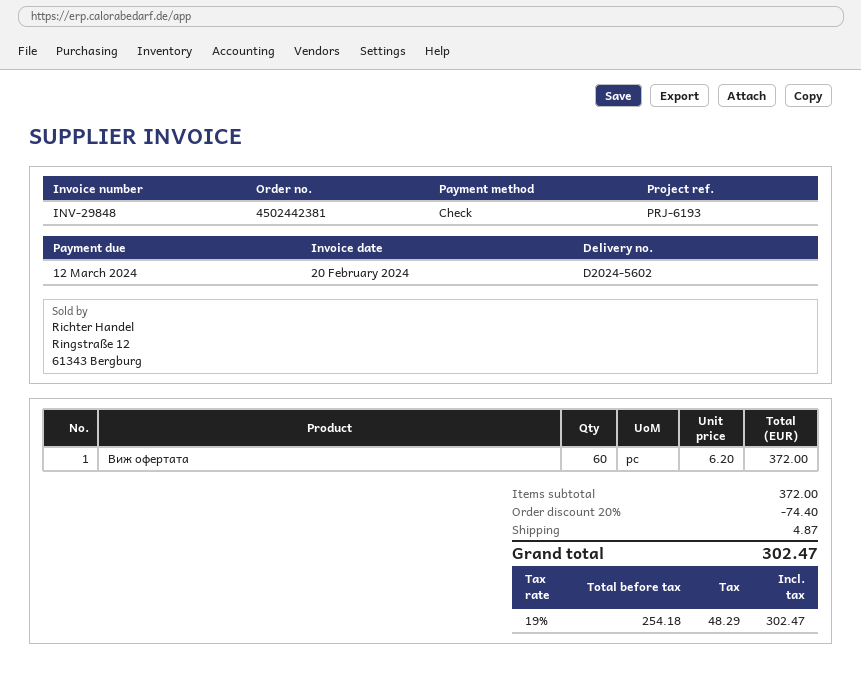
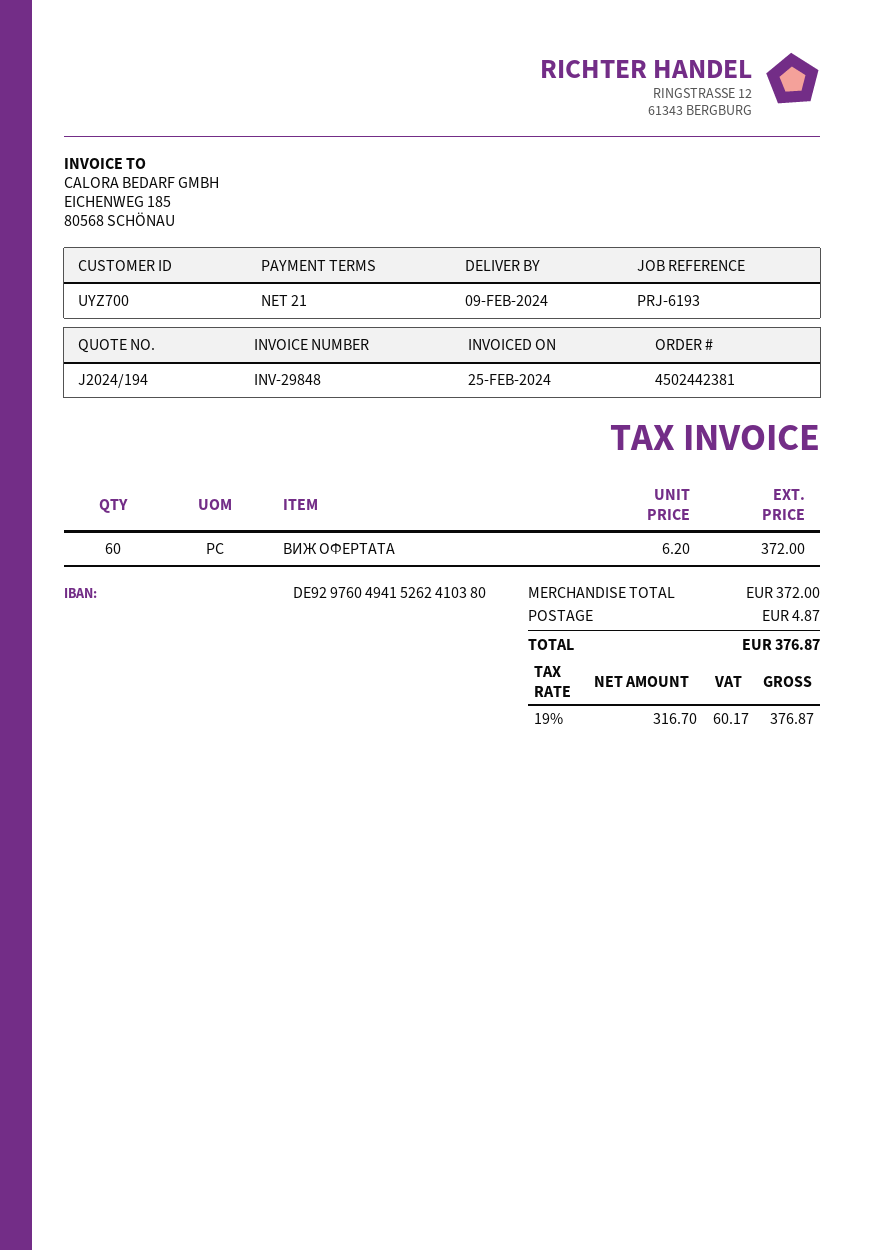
invoice date: 2024-02-20 -> 2024-02-25
discount: 20% = 74.40 -> none
net: 254.18 -> 316.70
tax: 19% = 48.29 -> 19% = 60.17
total: 302.47 -> 376.87

